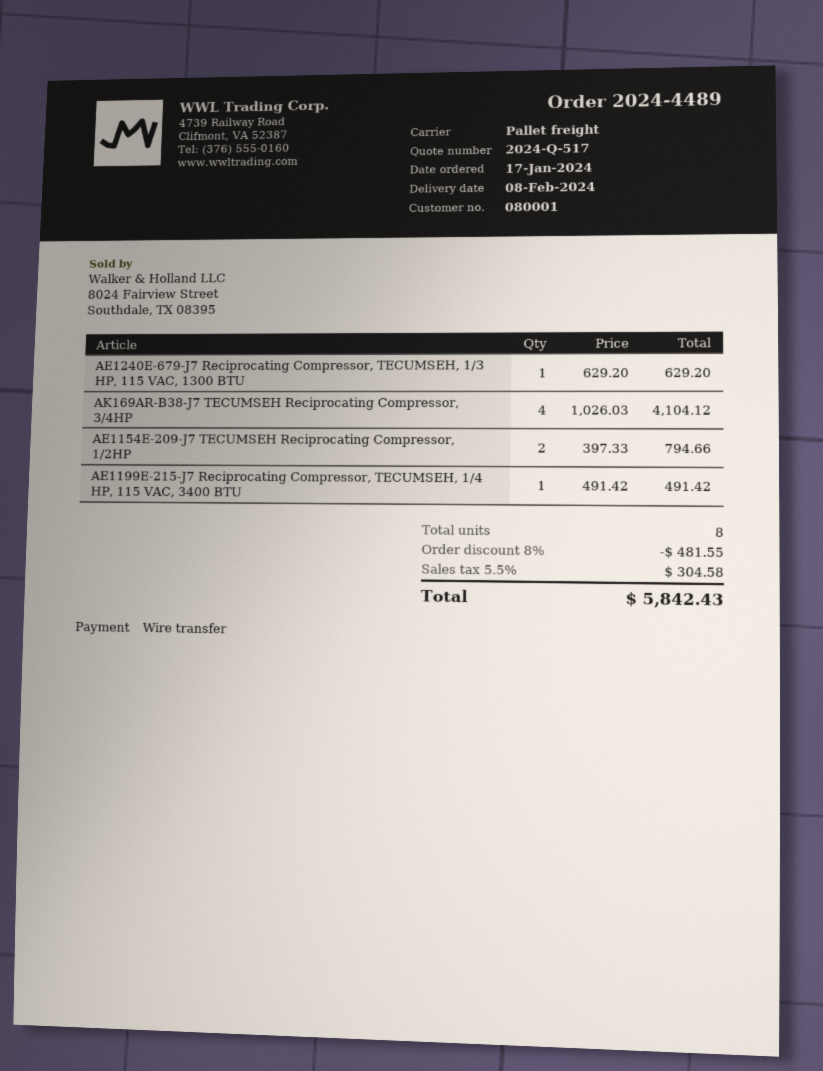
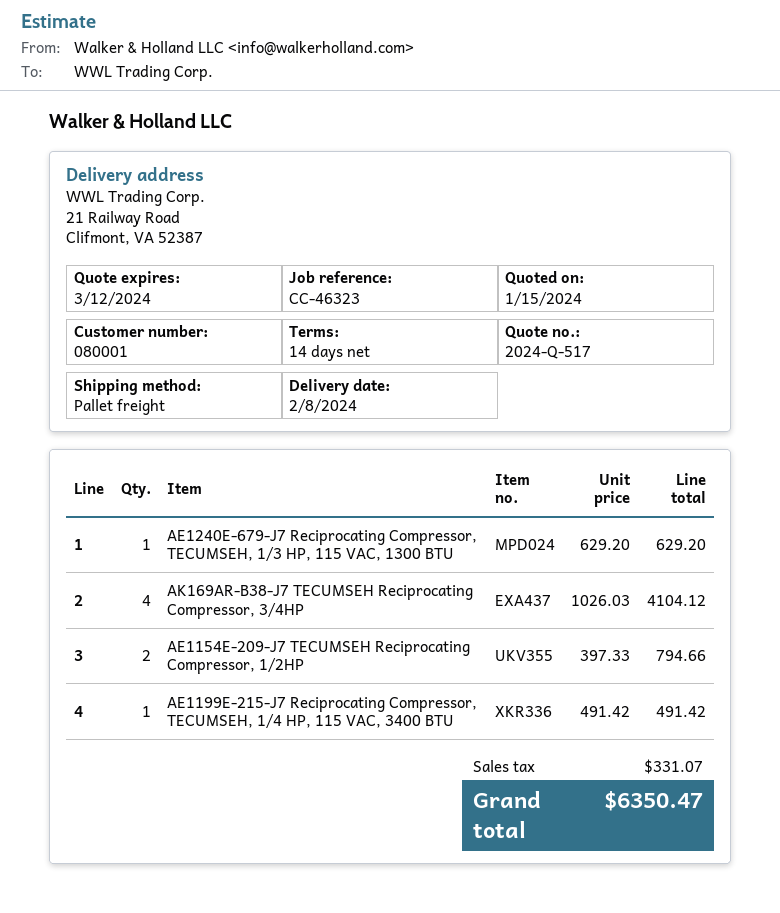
discount: 8% = 481.55 -> none
tax: 304.58 -> 331.07
total: 5842.43 -> 6350.47

